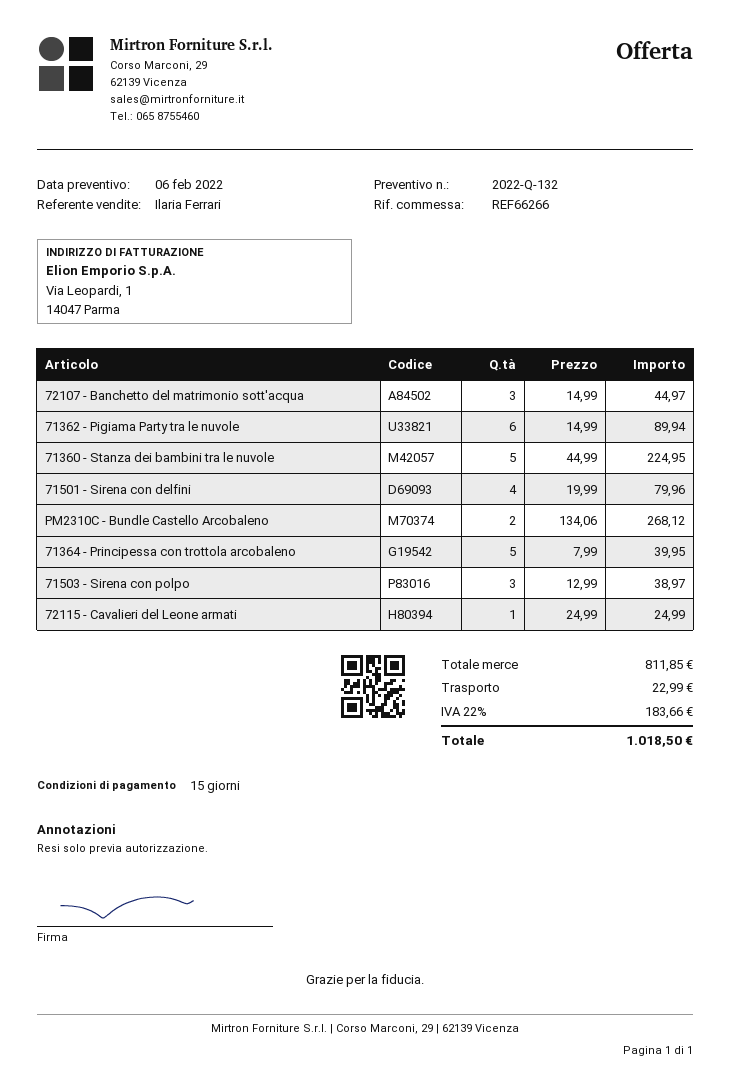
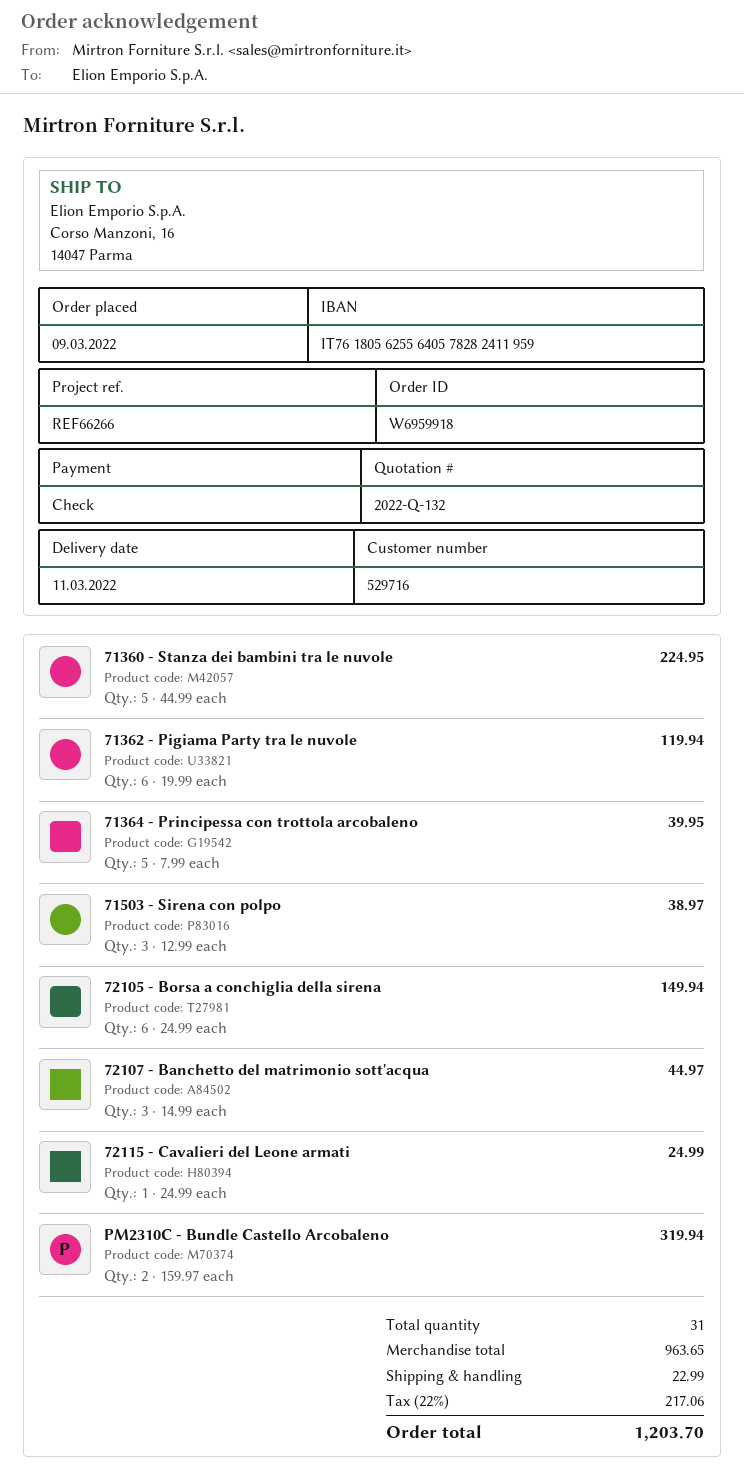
71362 - Pigiama Party tra le nuvole: 6 x 14.99 = 89.94 -> 6 x 19.99 = 119.94
71501 - Sirena con delfini: 4 x 19.99 = 79.96 -> none
PM2310C - Bundle Castello Arcobaleno: 2 x 134.06 = 268.12 -> 2 x 159.97 = 319.94
72105 - Borsa a conchiglia della sirena: none -> 6 x 24.99 = 149.94
subtotal: 811.85 -> 963.65
tax: 22% = 183.66 -> 22% = 217.06
total: 1018.50 -> 1203.70

